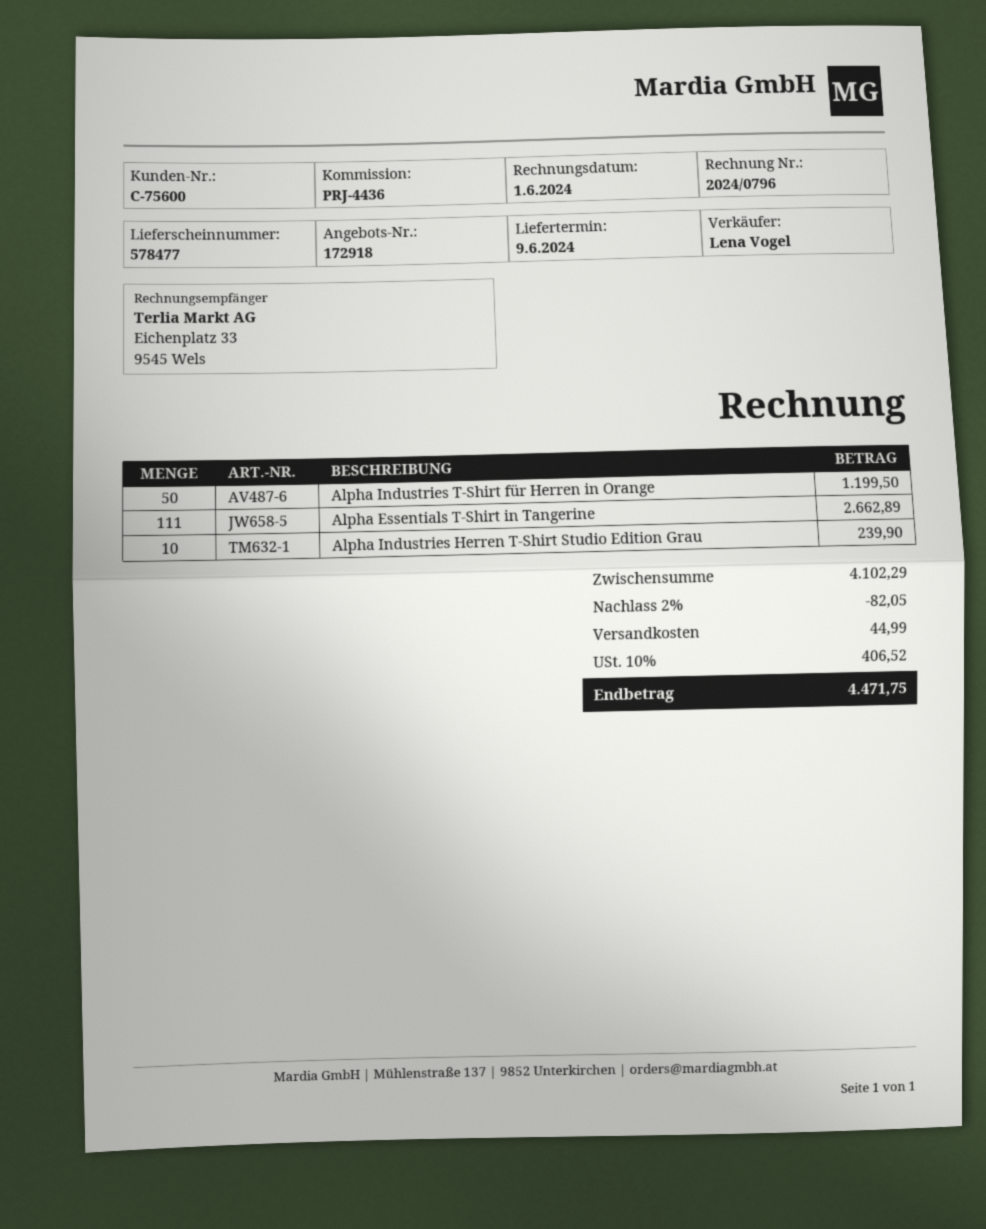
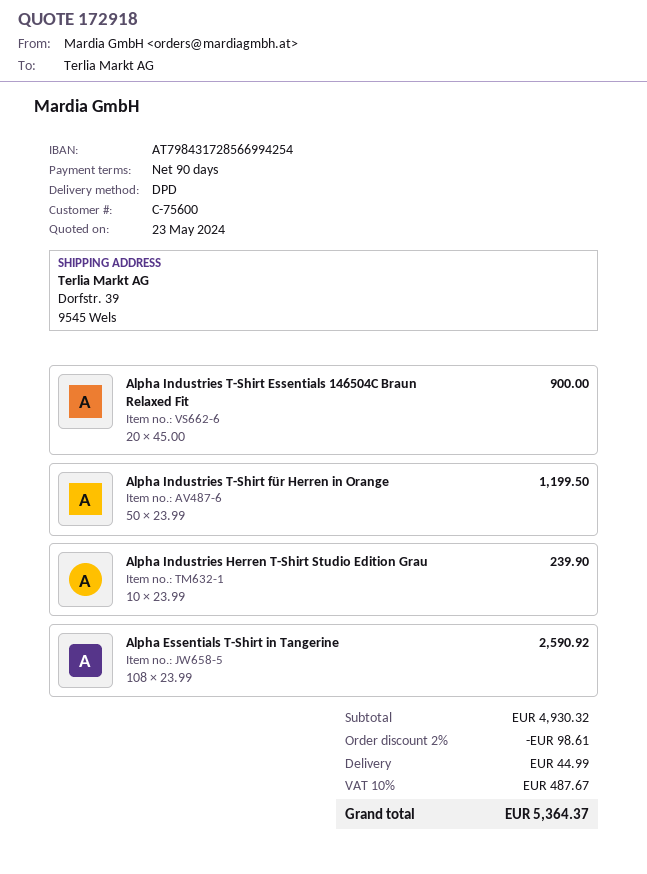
Alpha Essentials T-Shirt in Tangerine: 111 for 2662.89 -> 108 for 2590.92
Alpha Industries T-Shirt Essentials 146504C Braun Relaxed Fit: none -> 20 for 900.00
subtotal: 4102.29 -> 4930.32
discount: 2% = 82.05 -> 2% = 98.61
tax: 10% = 406.52 -> 10% = 487.67
total: 4471.75 -> 5364.37

